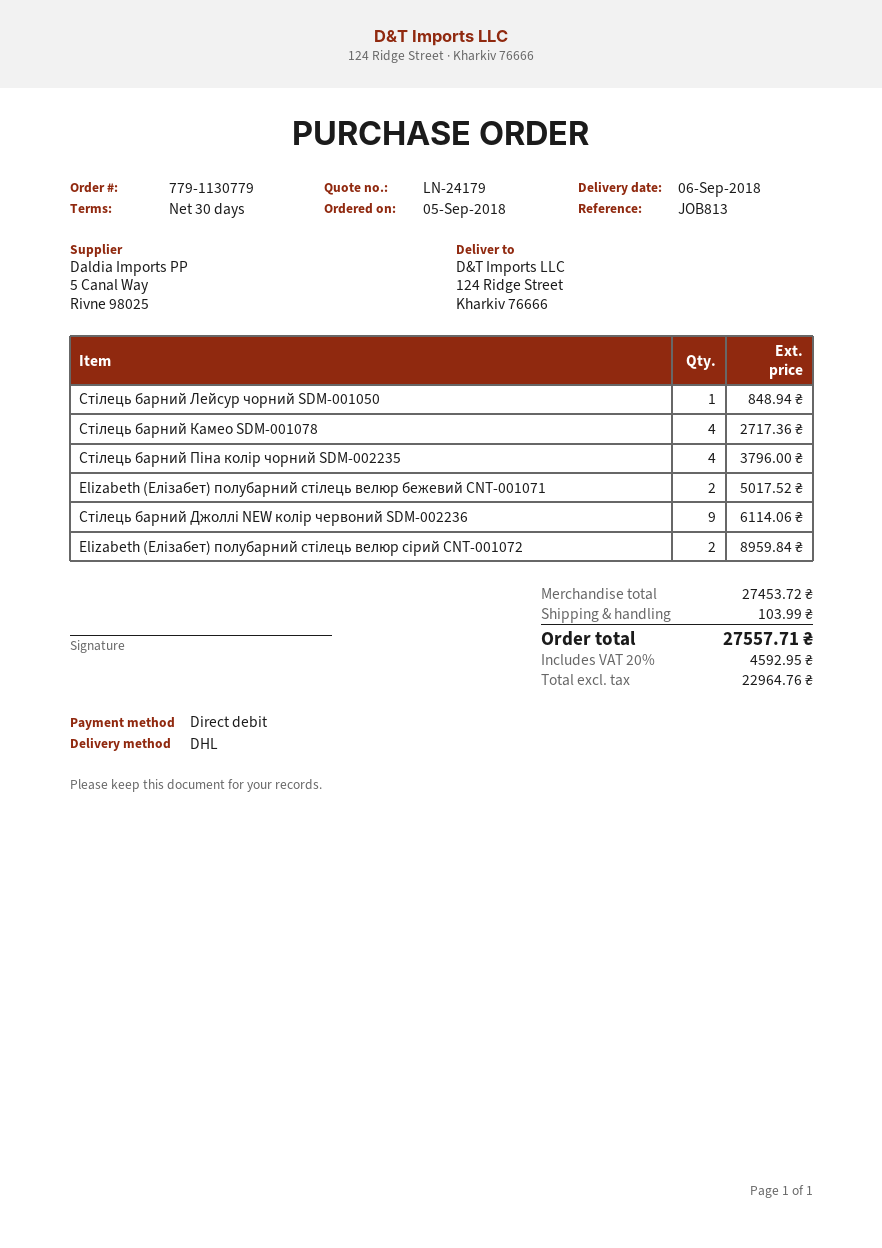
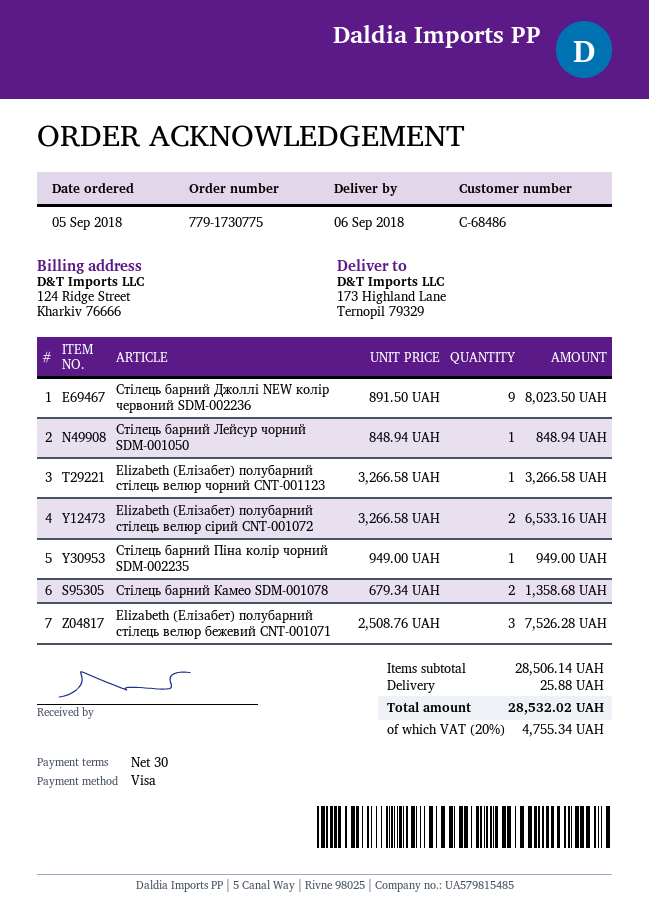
order number: 779-1130779 -> 779-1730775
payment method: direct debit -> Visa
ship to: 124 Ridge Street, Kharkiv 76666 -> 173 Highland Lane, Ternopil 79329
Стілець барний Камео SDM-001078: 4 for 2717.36 -> 2 for 1358.68
Стілець барний Піна колір чорний SDM-002235: 4 for 3796.00 -> 1 for 949.00
Elizabeth (Елізабет) полубарний стілець велюр бежевий CNT-001071: 2 for 5017.52 -> 3 for 7526.28
Стілець барний Джоллі NEW колір червоний SDM-002236: 9 for 6114.06 -> 9 for 8023.50
Elizabeth (Елізабет) полубарний стілець велюр сірий CNT-001072: 2 for 8959.84 -> 2 for 6533.16
Elizabeth (Елізабет) полубарний стілець велюр чорний CNT-001123: none -> 1 for 3266.58
subtotal: 27453.72 -> 28506.14
shipping: 103.99 -> 25.88
tax: 20% = 4592.95 -> 20% = 4755.34
total: 27557.71 -> 28532.02

